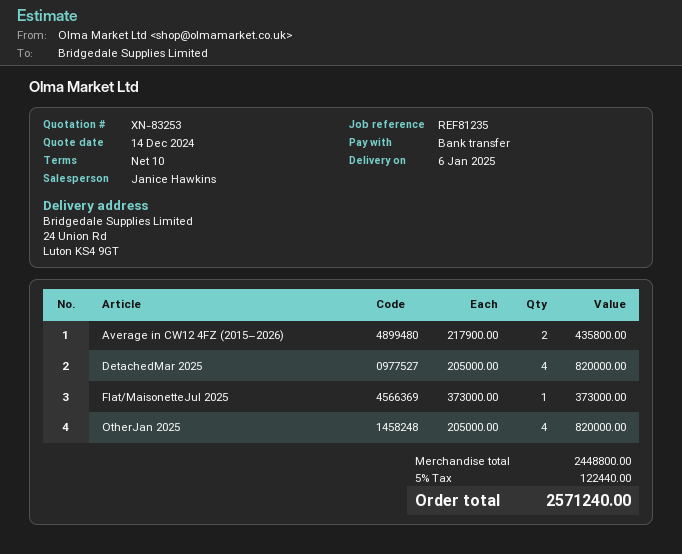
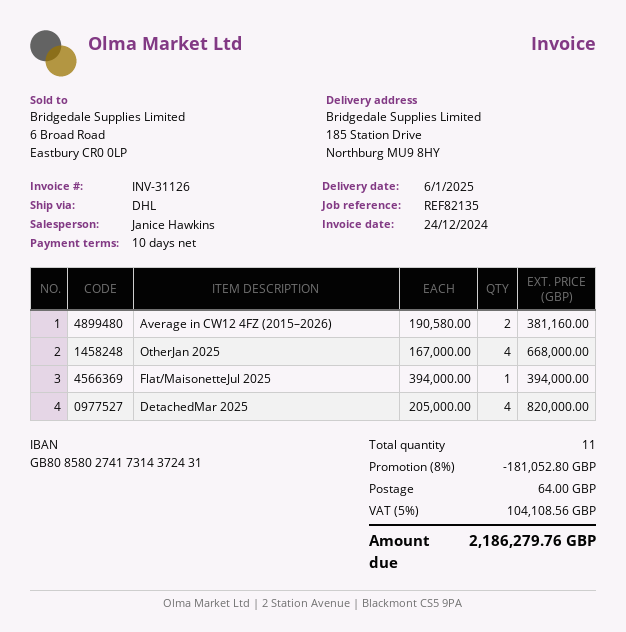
reference: REF81235 -> REF82135
ship to: 24 Union Rd, Luton KS4 9GT -> 185 Station Drive, Northburg MU9 8HY
Average in CW12 4FZ (2015–2026): 2 x 217900.00 = 435800.00 -> 2 x 190580.00 = 381160.00
Flat/MaisonetteJul 2025: 1 x 373000.00 = 373000.00 -> 1 x 394000.00 = 394000.00
OtherJan 2025: 4 x 205000.00 = 820000.00 -> 4 x 167000.00 = 668000.00
discount: none -> 8% = 181052.80
shipping: none -> 64.00
tax: 5% = 122440.00 -> 5% = 104108.56
total: 2571240.00 -> 2186279.76

